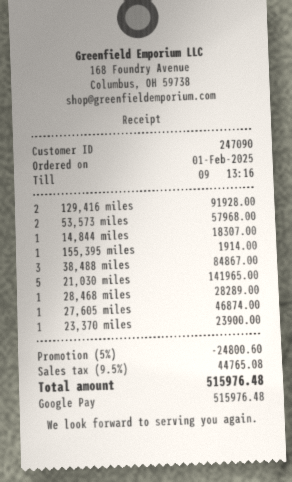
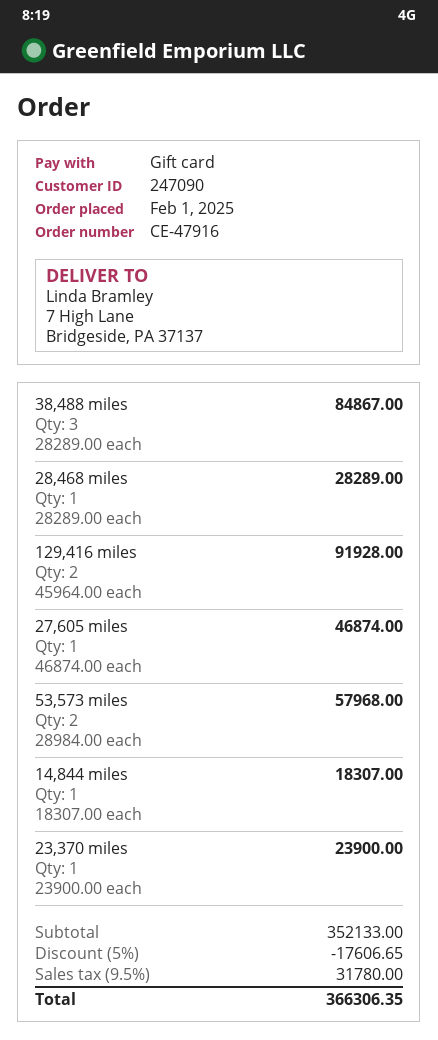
payment method: Google Pay -> gift card
155,395 miles: 1 for 1914.00 -> none
21,030 miles: 5 for 141965.00 -> none
discount: 5% = 24800.60 -> 5% = 17606.65
tax: 9.5% = 44765.08 -> 9.5% = 31780.00
total: 515976.48 -> 366306.35

